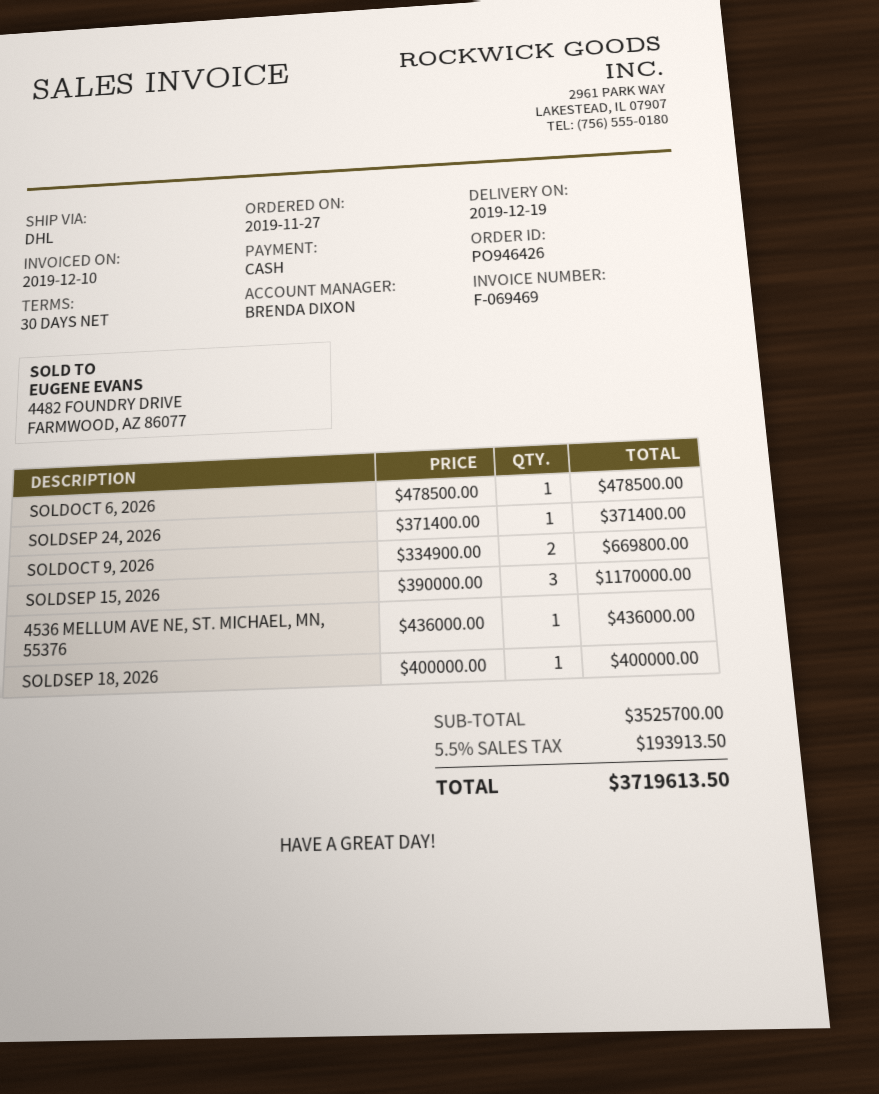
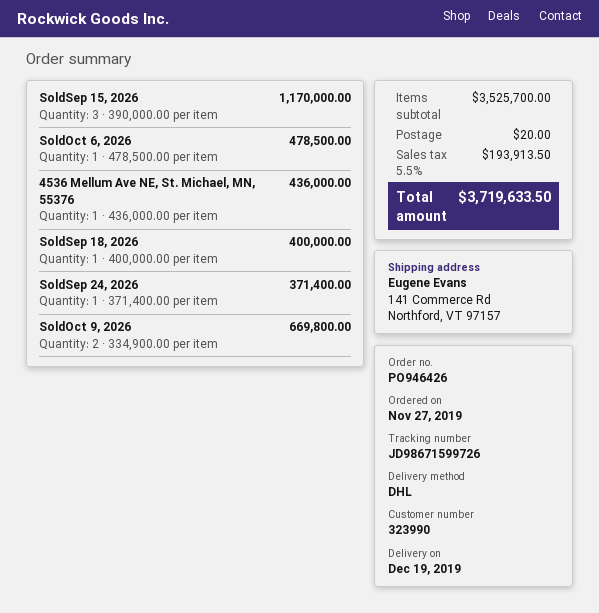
shipping: none -> 20.00
total: 3719613.50 -> 3719633.50

